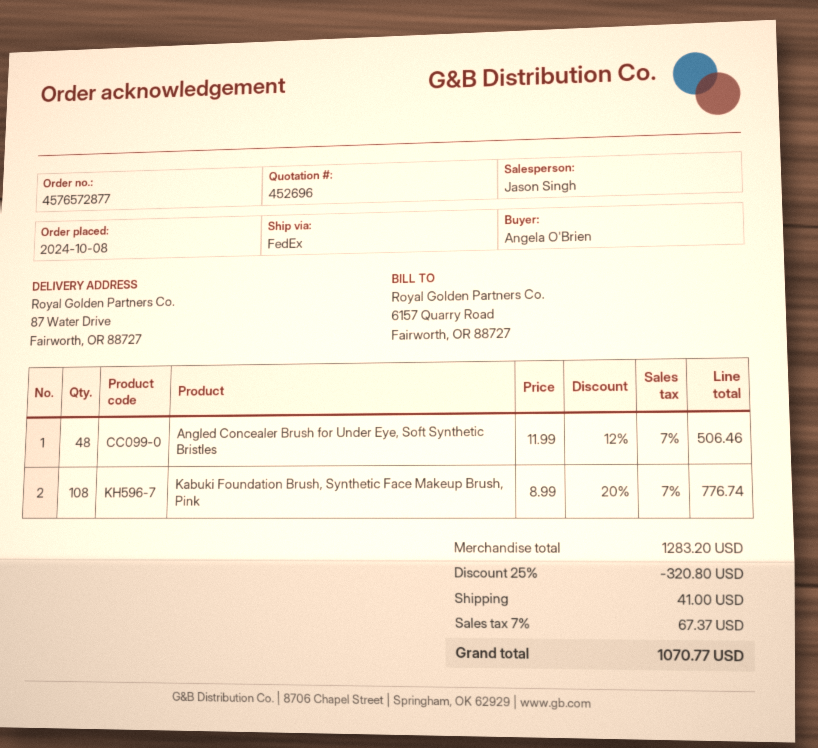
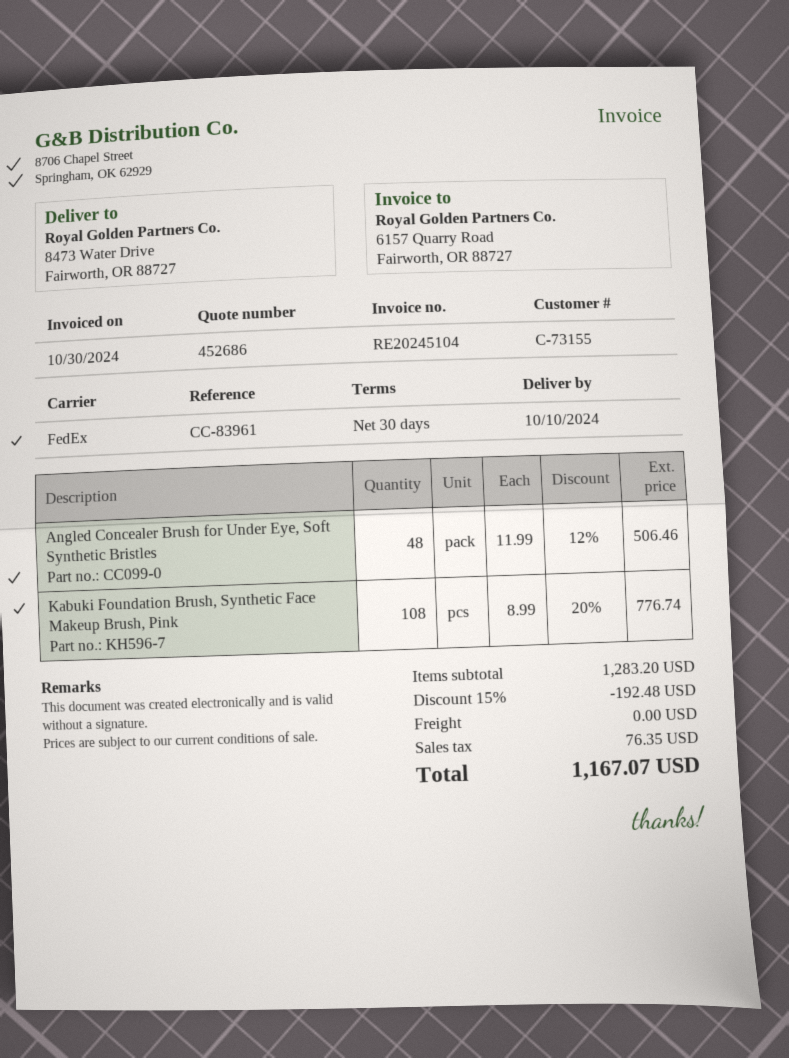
quote number: 452696 -> 452686
ship to: 87 Water Drive, Fairworth, OR 88727 -> 8473 Water Drive, Fairworth, OR 88727
discount: 25% = 320.80 -> 15% = 192.48
shipping: 41.00 -> 0.00
tax: 67.37 -> 76.35
total: 1070.77 -> 1167.07

